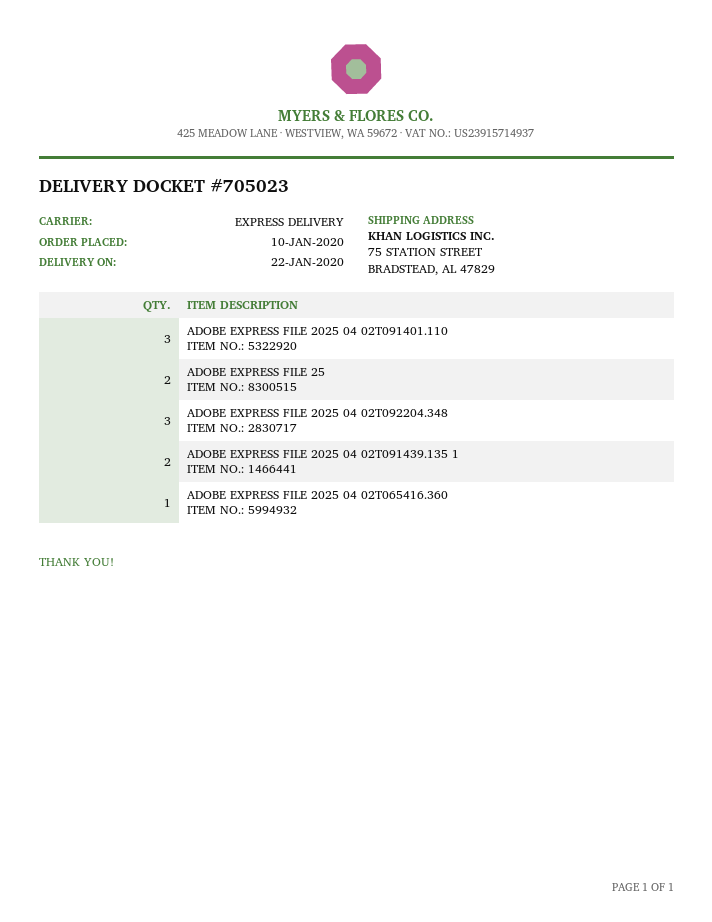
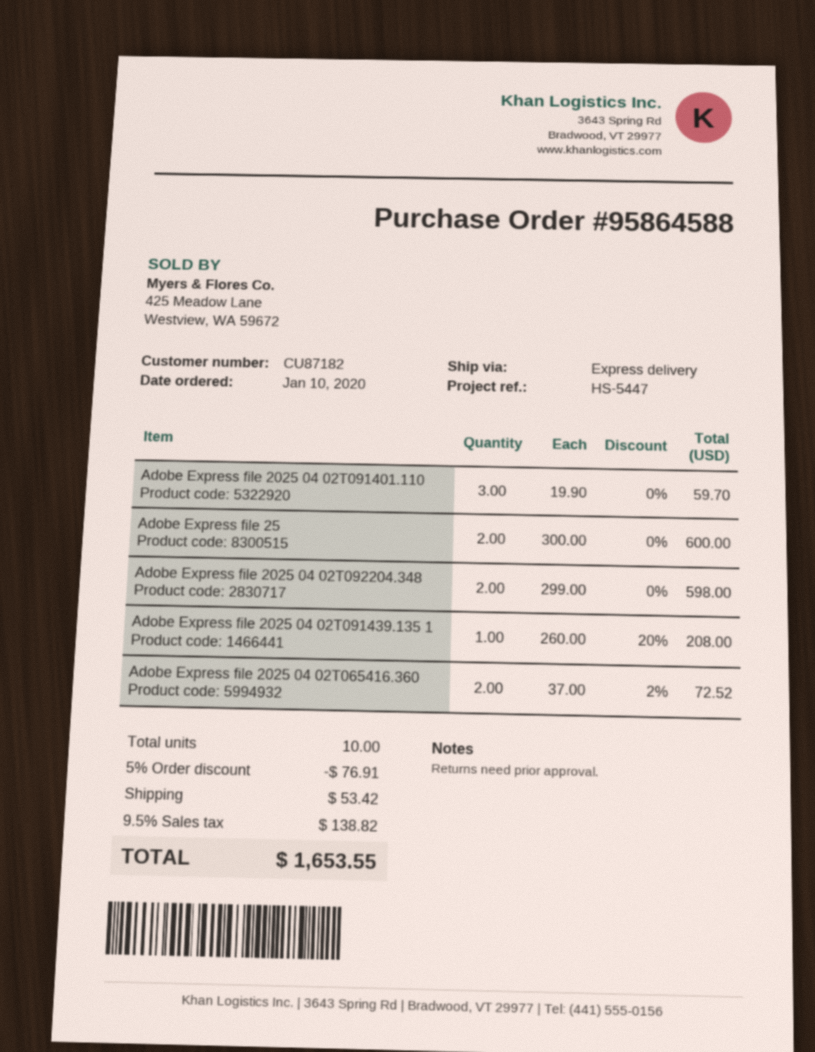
ADOBE EXPRESS FILE 2025 04 02T092204.348: 3 -> 2
ADOBE EXPRESS FILE 2025 04 02T091439.135 1: 2 -> 1
ADOBE EXPRESS FILE 2025 04 02T065416.360: 1 -> 2

